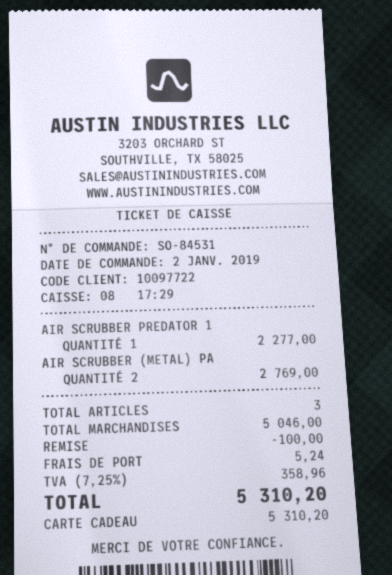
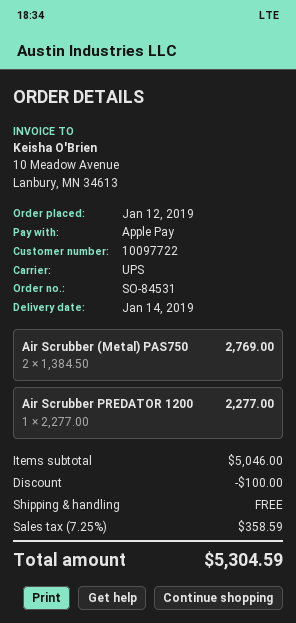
order date: 2019-01-02 -> 2019-01-12
payment method: gift card -> Apple Pay
shipping: 5.24 -> 0.00
tax: 7.25% = 358.96 -> 7.25% = 358.59
total: 5310.20 -> 5304.59

